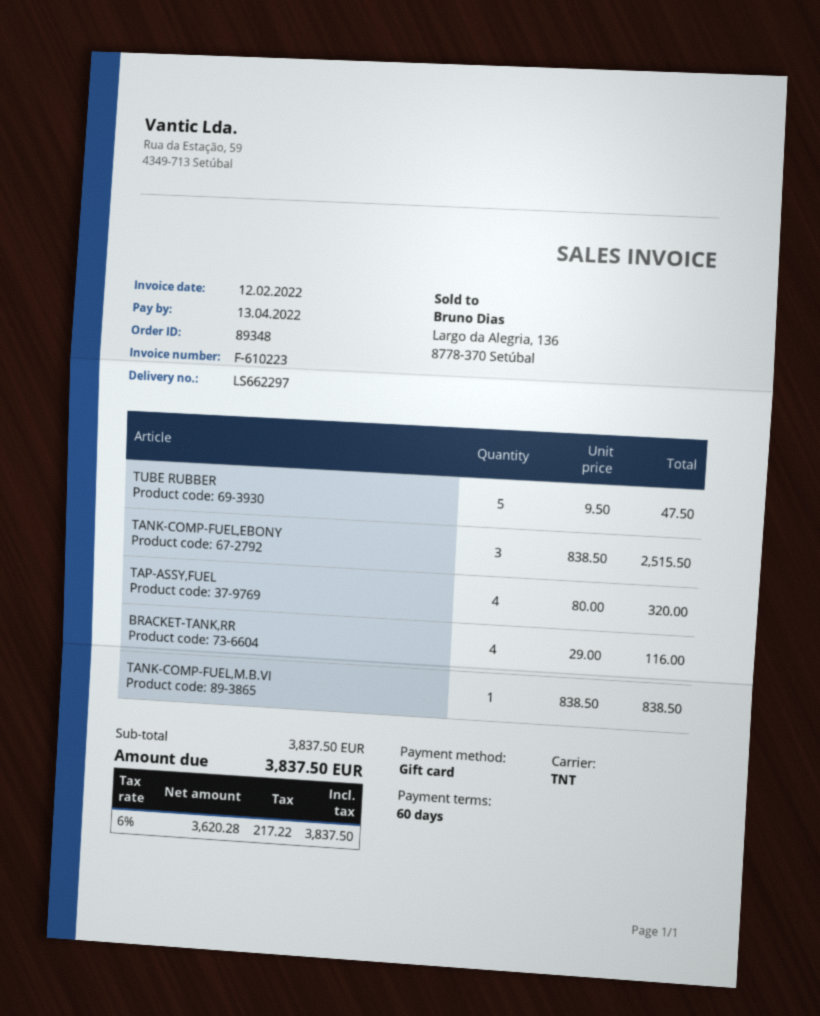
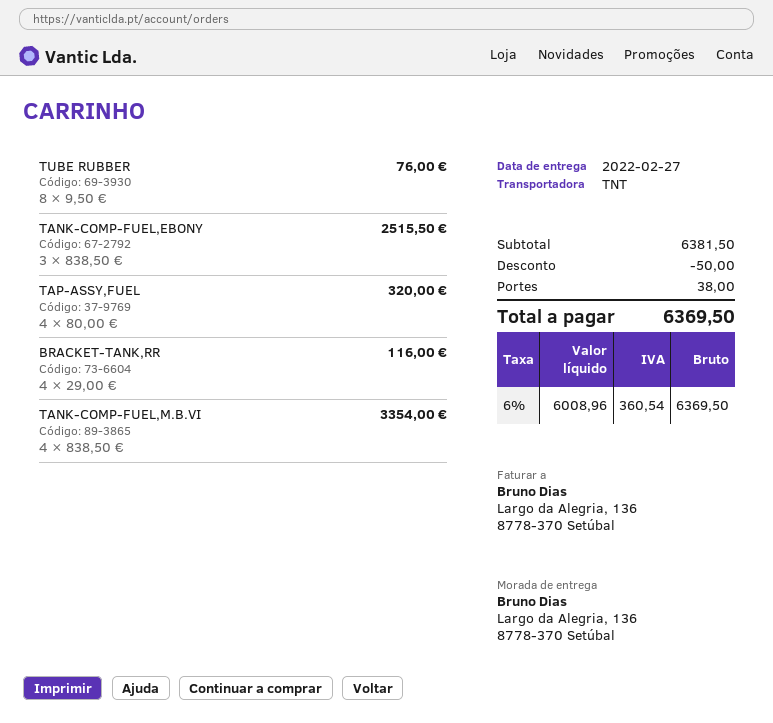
TUBE RUBBER: 5 x 9.50 = 47.50 -> 8 x 9.50 = 76.00
TANK-COMP-FUEL,M.B.VI: 1 x 838.50 = 838.50 -> 4 x 838.50 = 3354.00
subtotal: 3837.50 -> 6381.50
discount: none -> 50.00
shipping: none -> 38.00
net: 3620.28 -> 6008.96
tax: 6% = 217.22 -> 6% = 360.54
total: 3837.50 -> 6369.50

